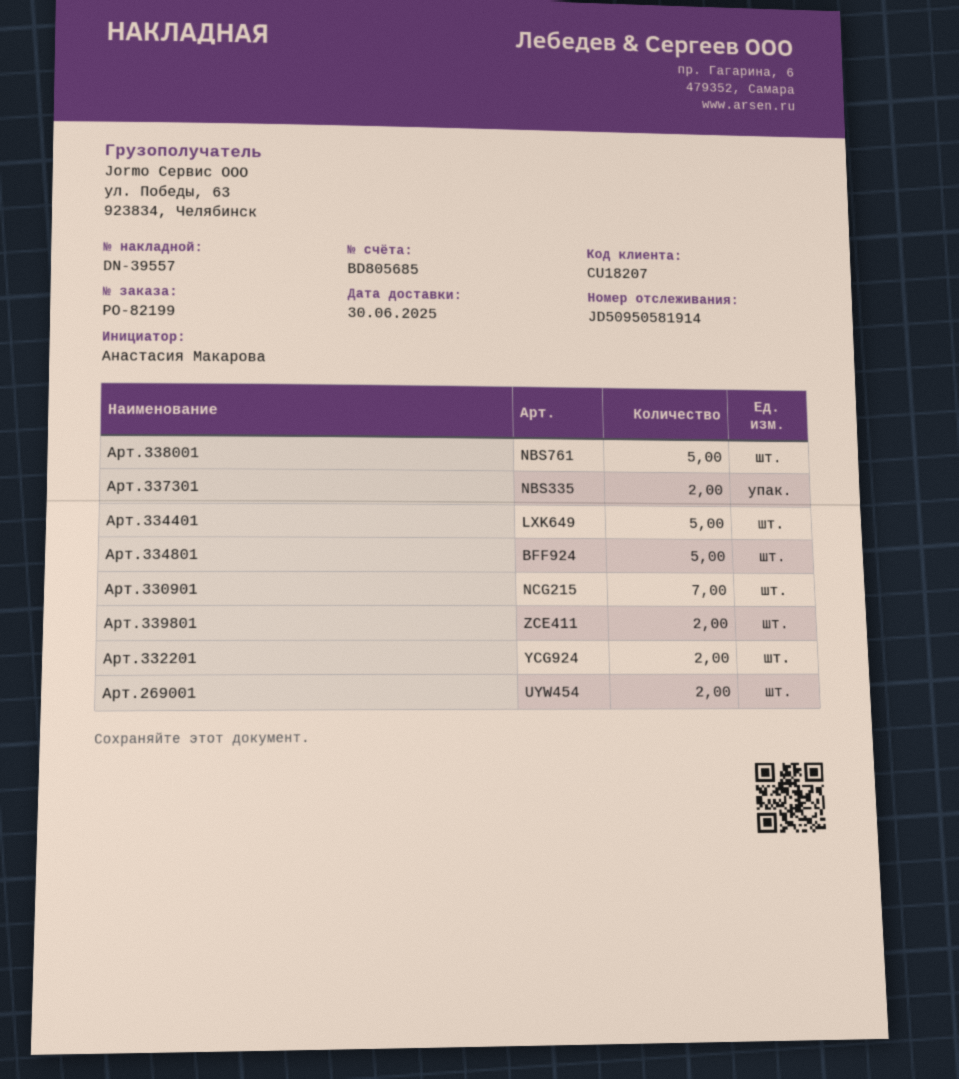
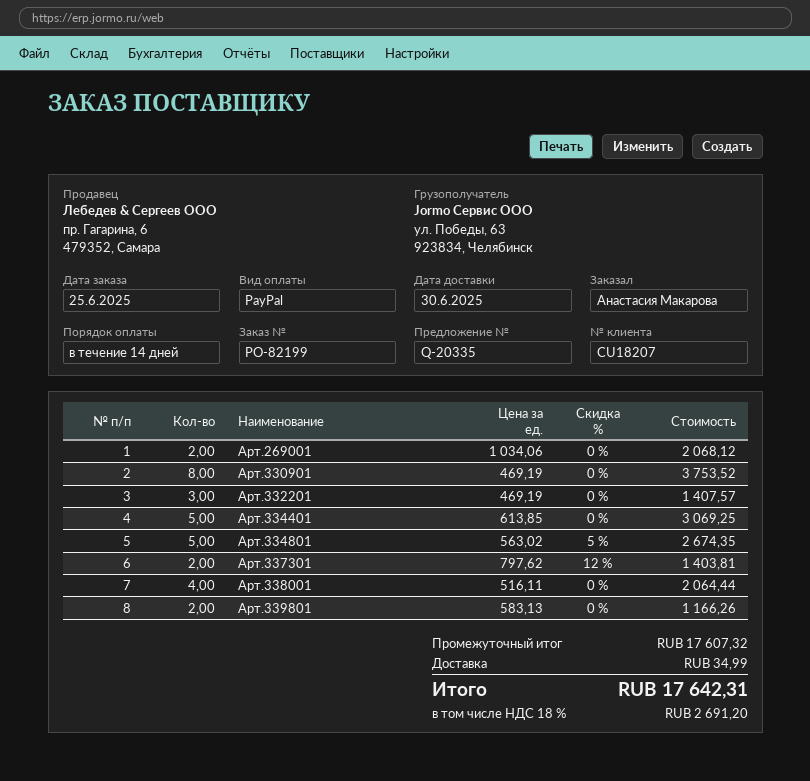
Арт.338001: 5 -> 4
Арт.330901: 7 -> 8
Арт.332201: 2 -> 3

